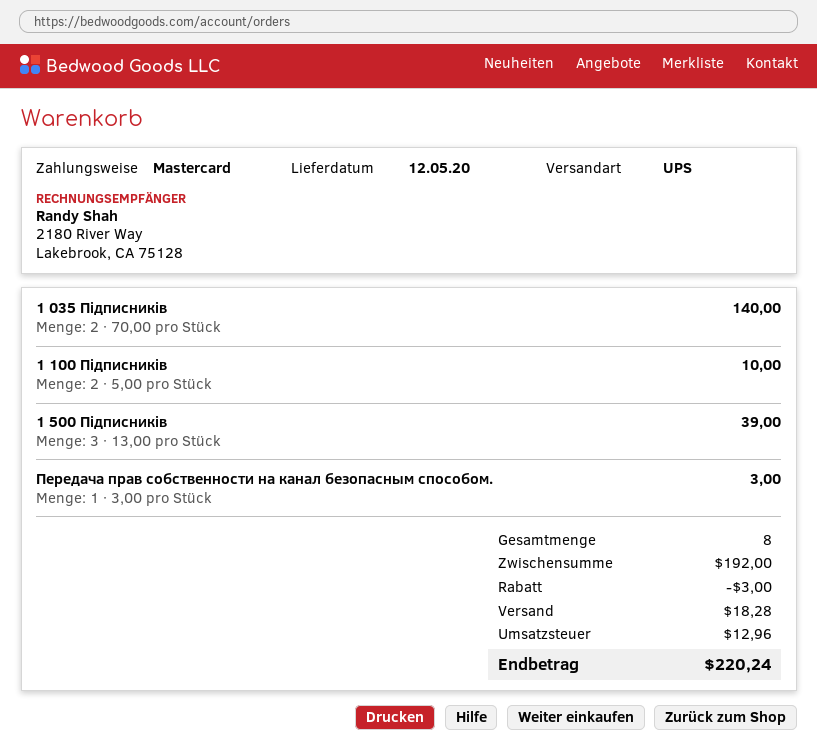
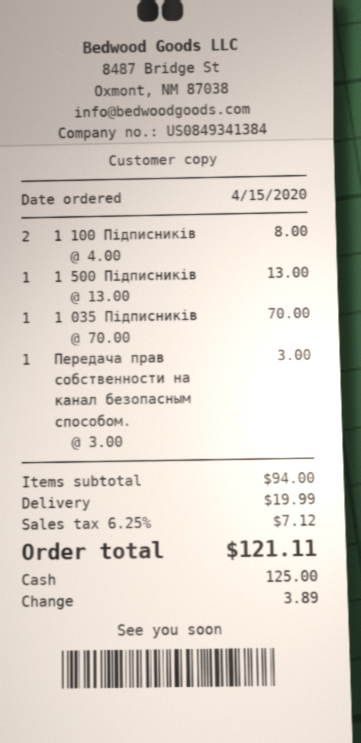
payment method: Mastercard -> cash
1 035 Підписників: 2 x 70.00 = 140.00 -> 1 x 70.00 = 70.00
1 100 Підписників: 2 x 5.00 = 10.00 -> 2 x 4.00 = 8.00
1 500 Підписників: 3 x 13.00 = 39.00 -> 1 x 13.00 = 13.00
subtotal: 192.00 -> 94.00
discount: 3.00 -> none
shipping: 18.28 -> 19.99
tax: 12.96 -> 7.12
total: 220.24 -> 121.11

